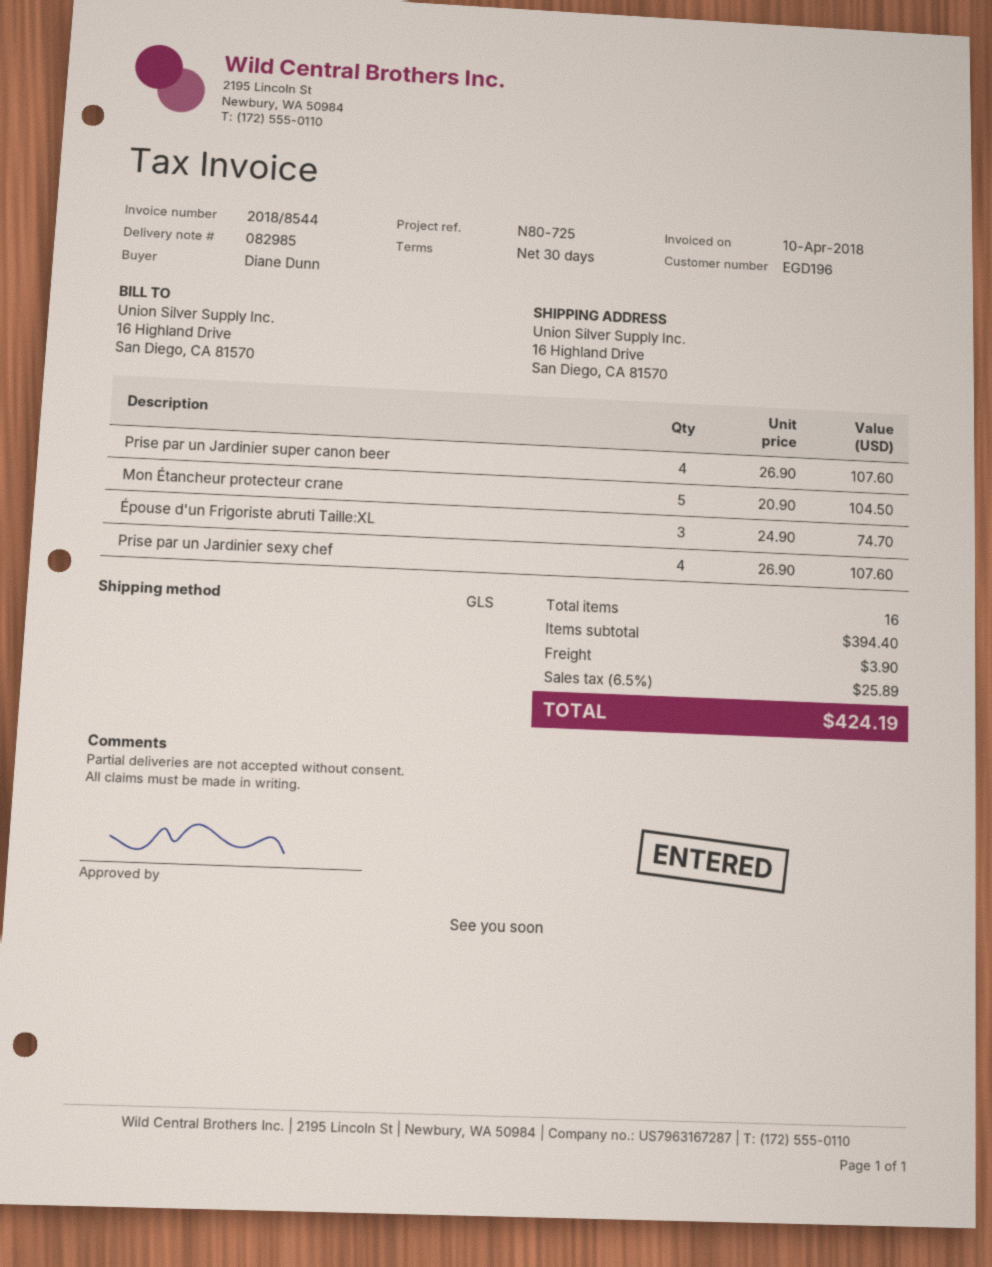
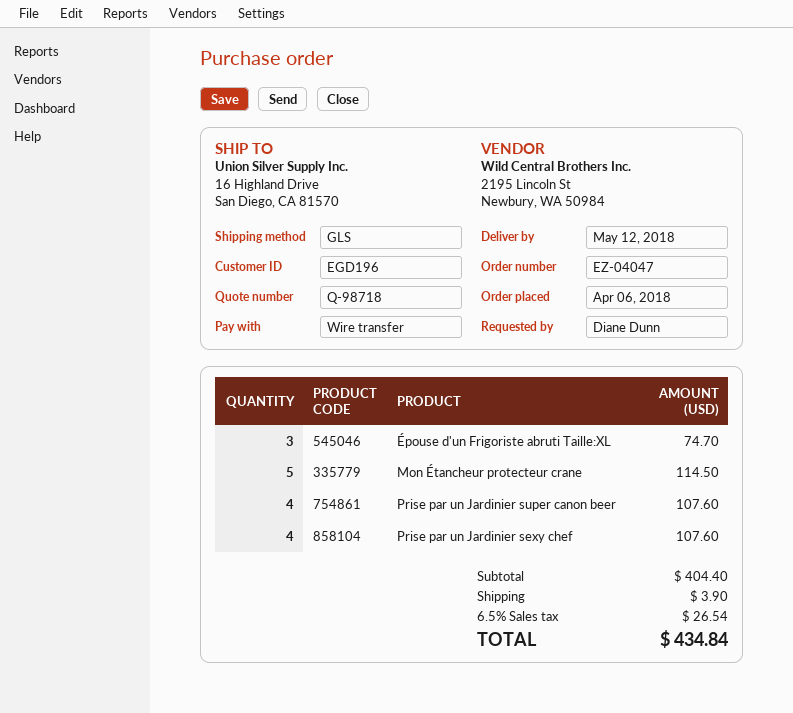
Mon Étancheur protecteur crane: 5 for 104.50 -> 5 for 114.50
subtotal: 394.40 -> 404.40
tax: 6.5% = 25.89 -> 6.5% = 26.54
total: 424.19 -> 434.84

